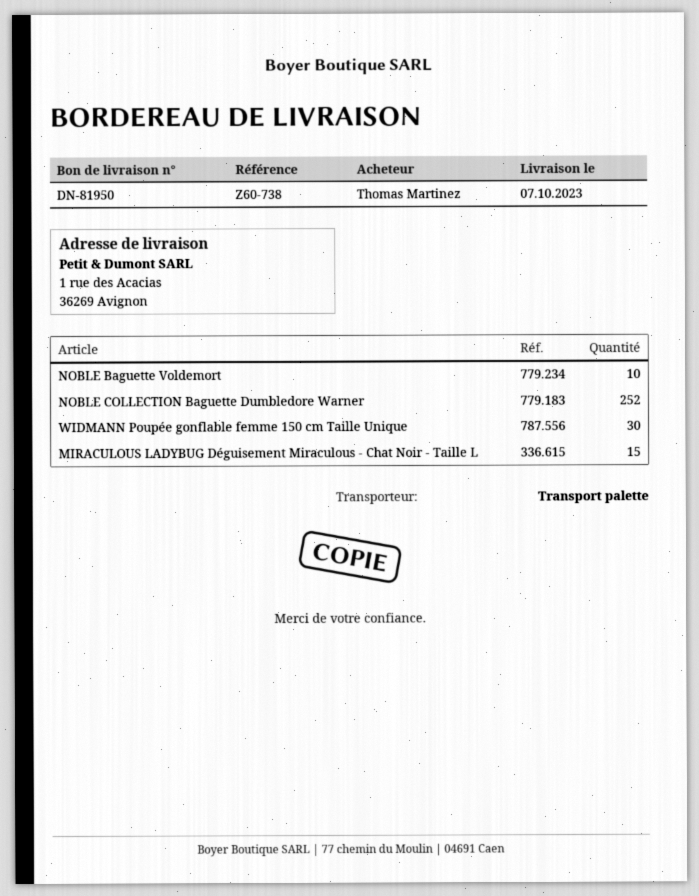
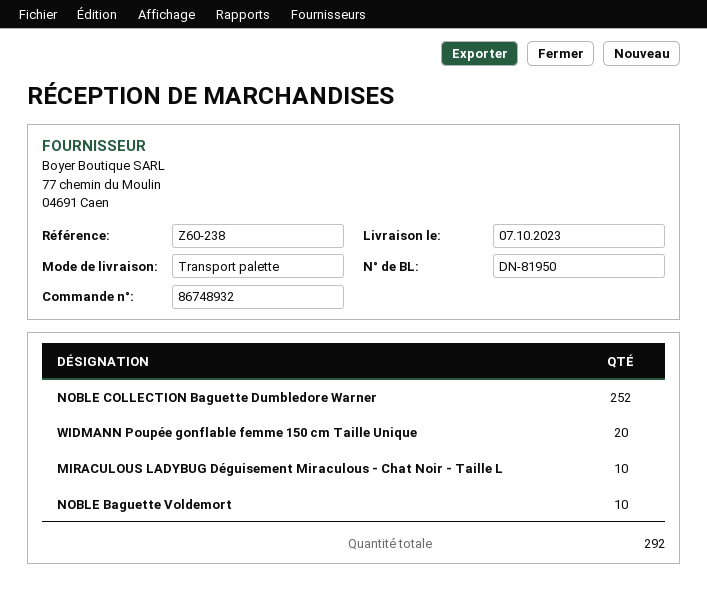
reference: Z60-738 -> Z60-238
WIDMANN Poupée gonflable femme 150 cm Taille Unique: 30 -> 20
MIRACULOUS LADYBUG Déguisement Miraculous - Chat Noir - Taille L: 15 -> 10

